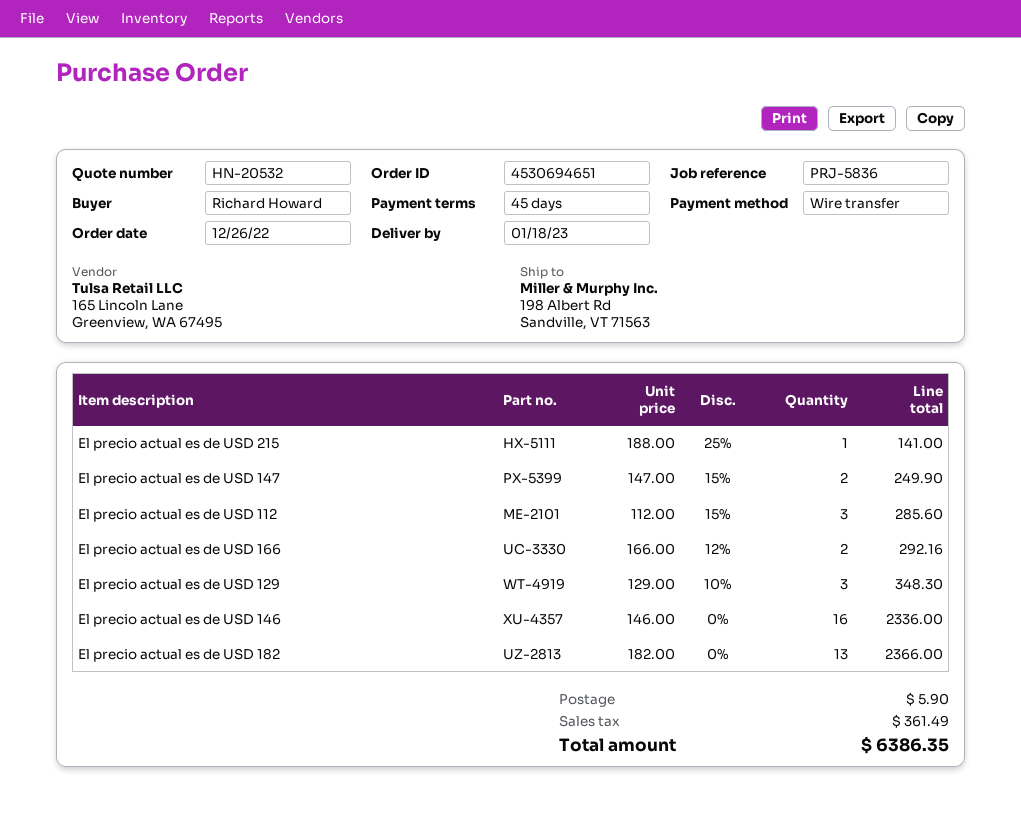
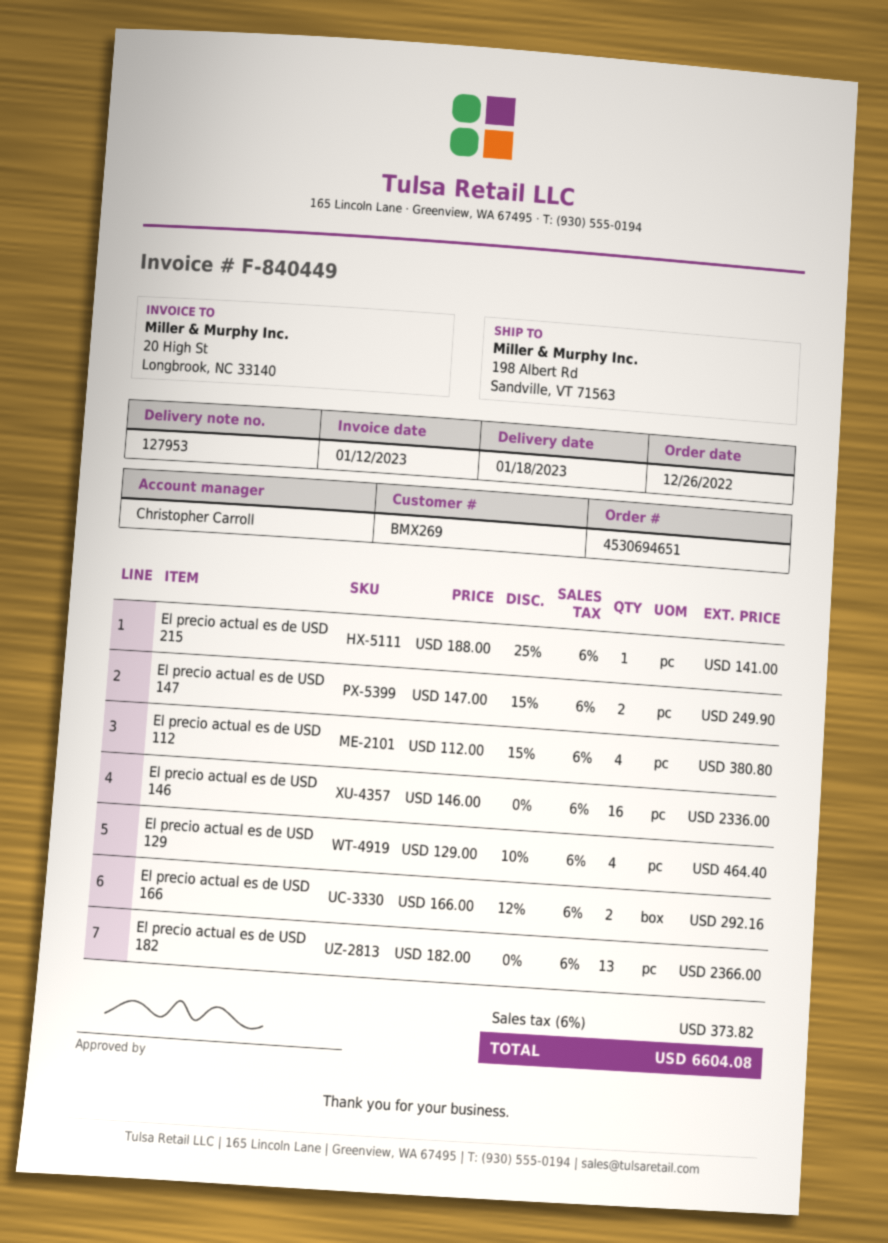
El precio actual es de USD 112: 3 x 112.00 - 15% = 285.60 -> 4 x 112.00 - 15% = 380.80
El precio actual es de USD 129: 3 x 129.00 - 10% = 348.30 -> 4 x 129.00 - 10% = 464.40
shipping: 5.90 -> none
tax: 361.49 -> 373.82
total: 6386.35 -> 6604.08

